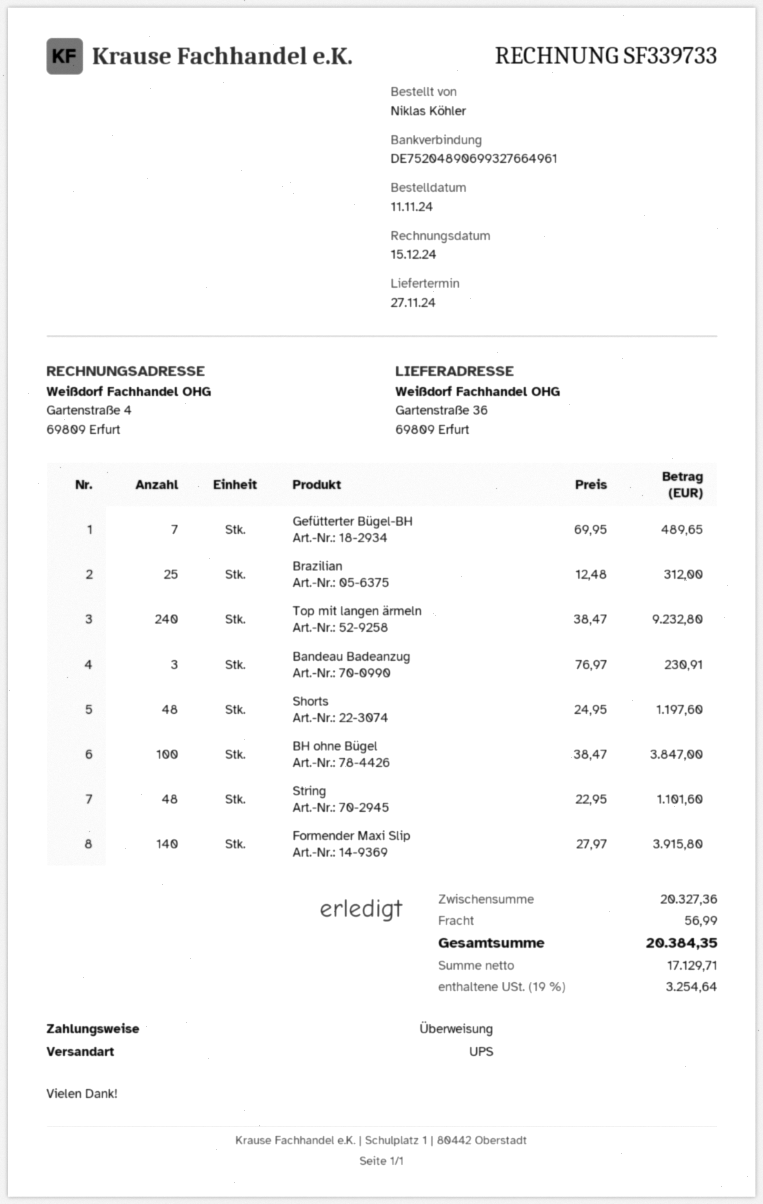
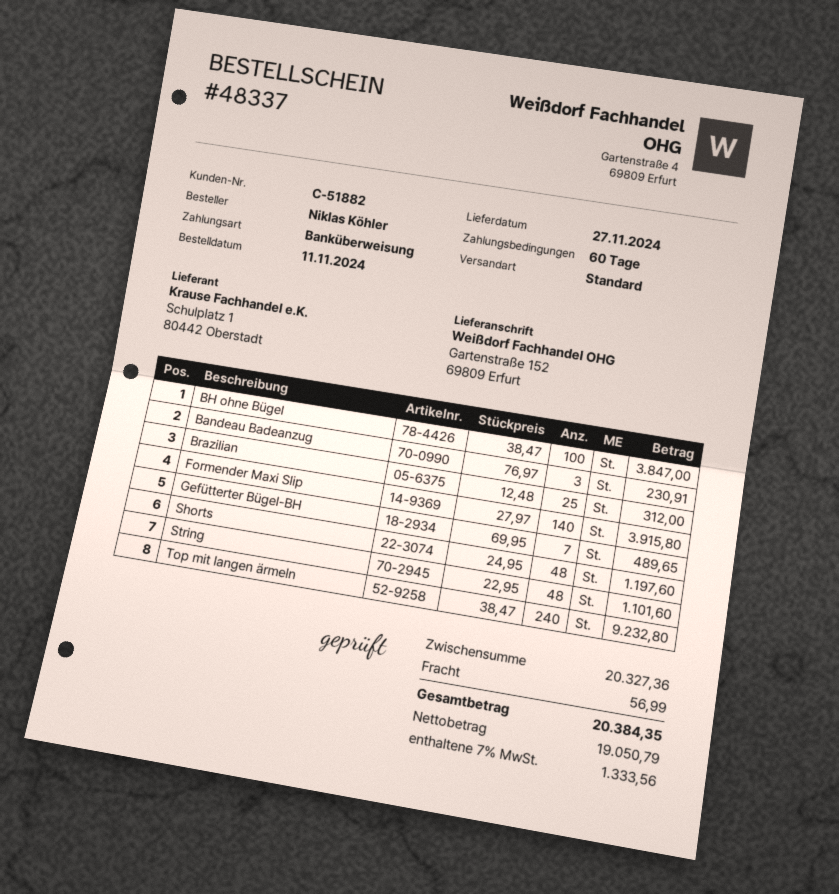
shipping method: UPS -> standard
ship to: Gartenstraße 36, 69809 Erfurt -> Gartenstraße 152, 69809 Erfurt
net: 17129.71 -> 19050.79
tax: 19% = 3254.64 -> 7% = 1333.56

